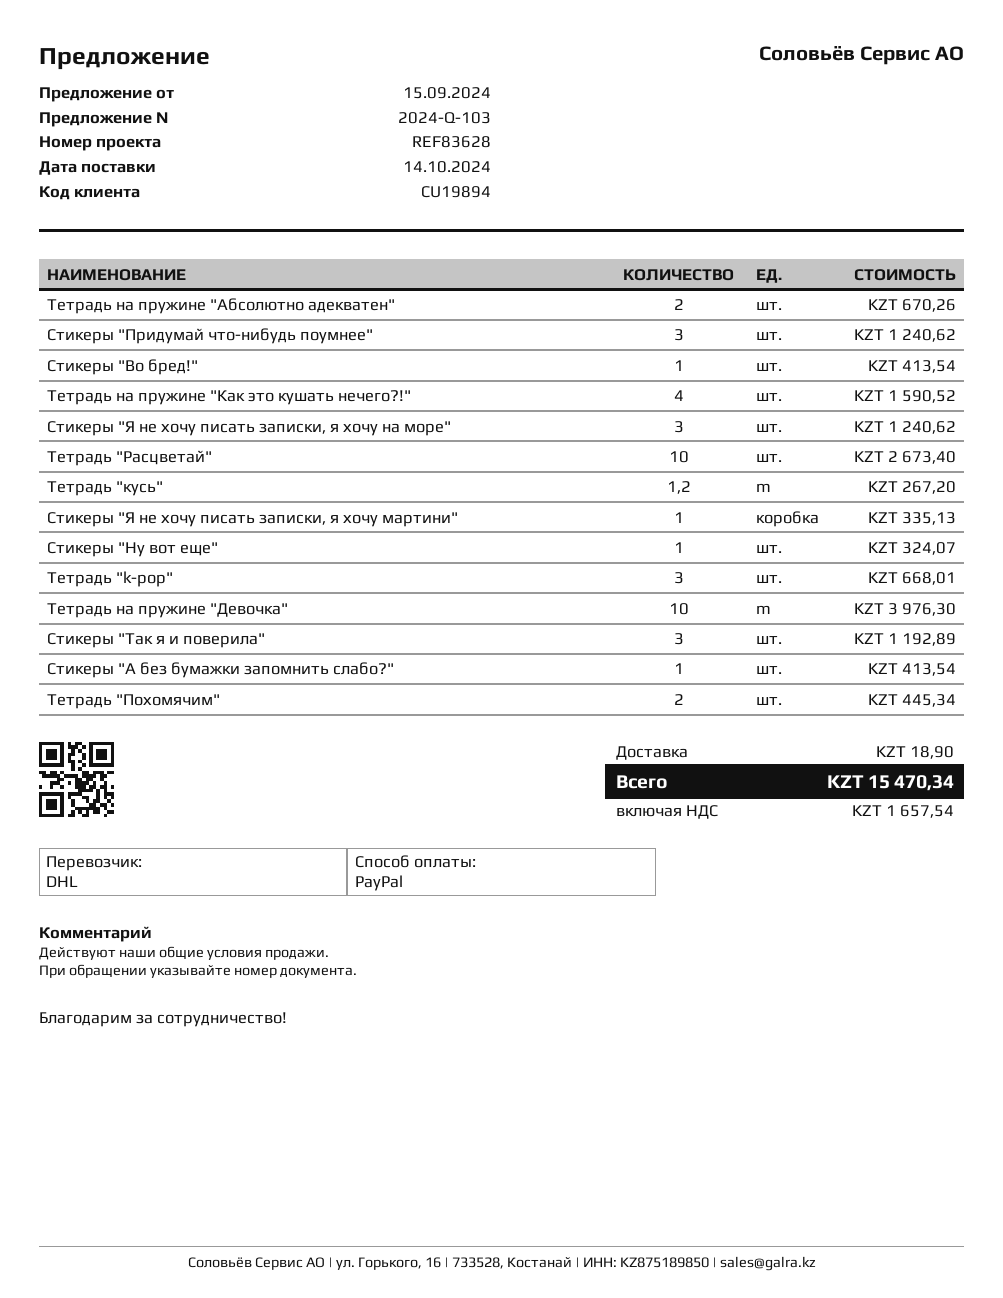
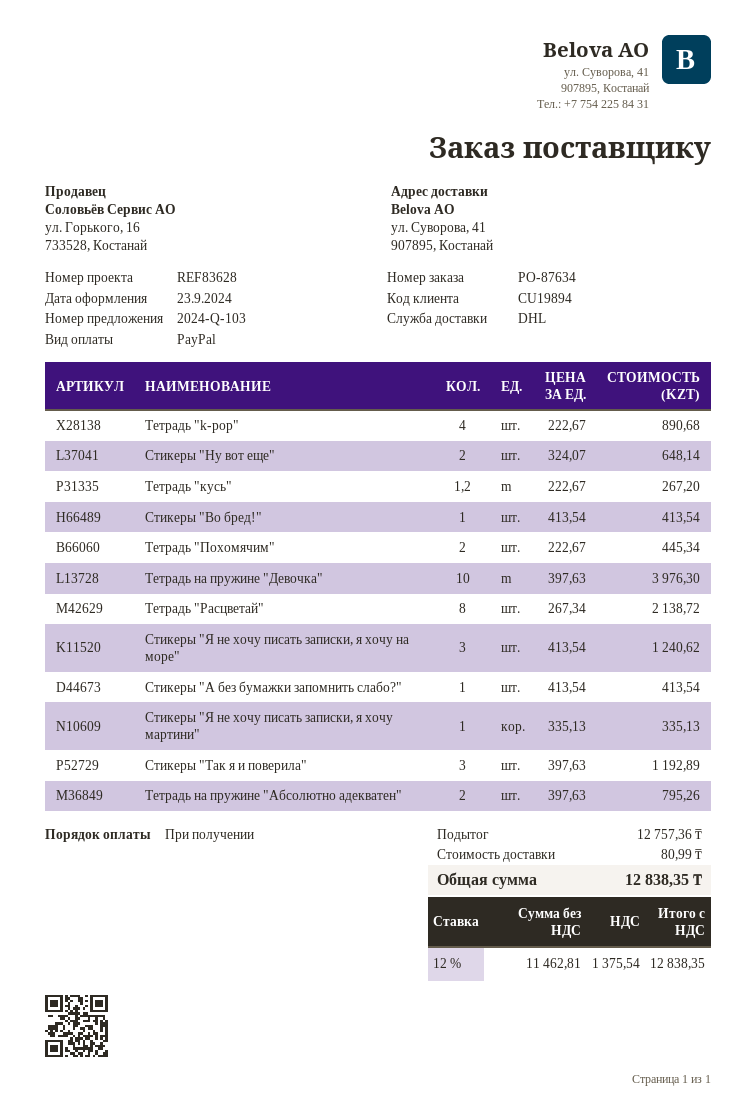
Тетрадь на пружине "Абсолютно адекватен": 2 for 670.26 -> 2 for 795.26
Стикеры "Придумай что-нибудь поумнее": 3 for 1240.62 -> none
Тетрадь на пружине "Как это кушать нечего?!": 4 for 1590.52 -> none
Тетрадь "Расцветай": 10 for 2673.40 -> 8 for 2138.72
Стикеры "Ну вот еще": 1 for 324.07 -> 2 for 648.14
Тетрадь "k-pop": 3 for 668.01 -> 4 for 890.68
shipping: 18.90 -> 80.99
tax: 1657.54 -> 1375.54
total: 15470.34 -> 12838.35

